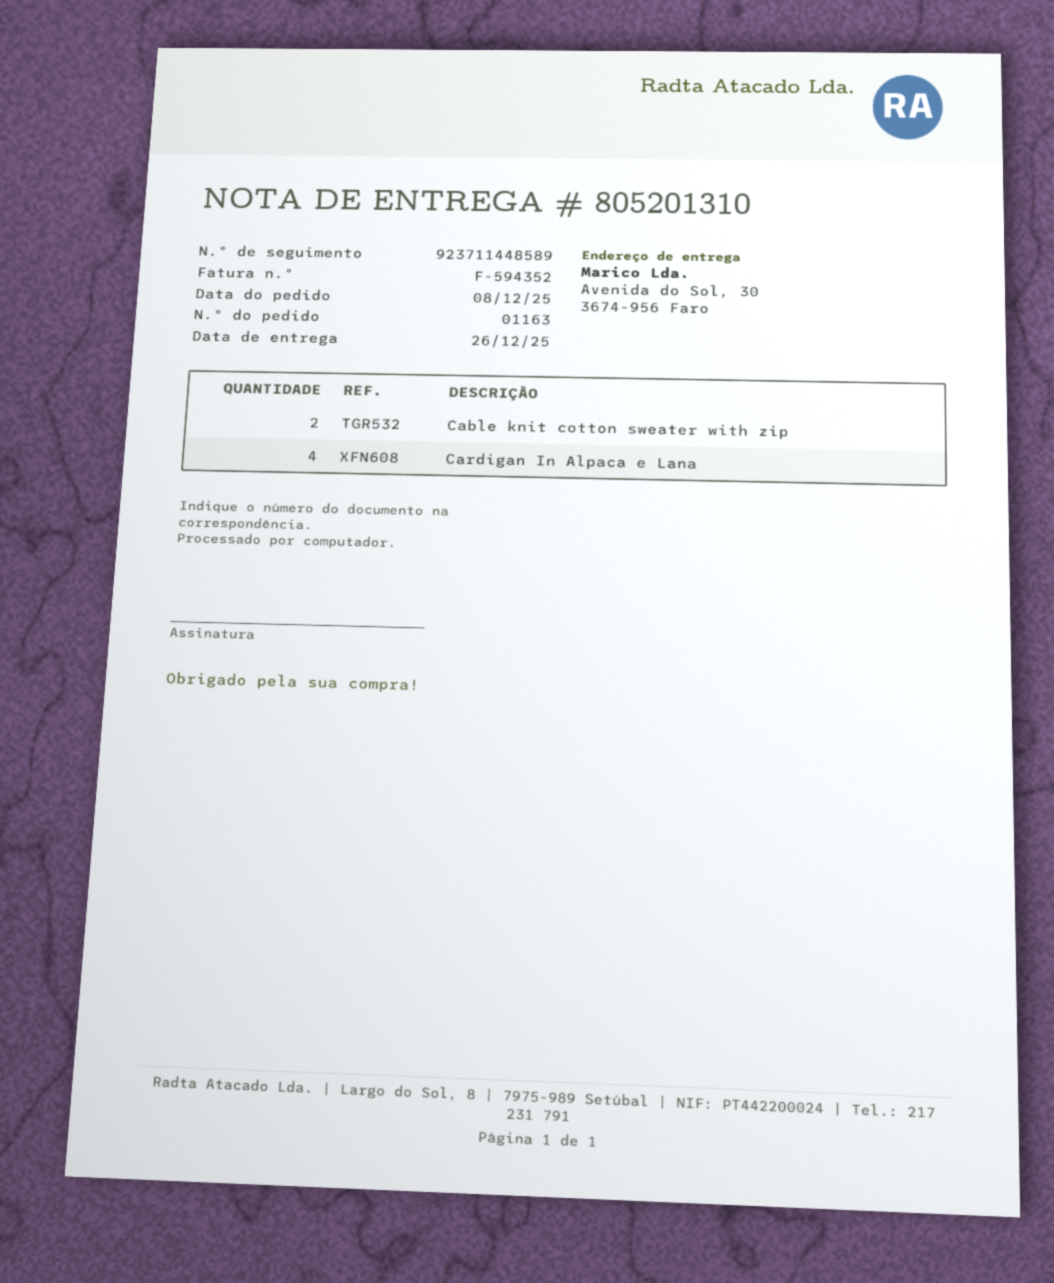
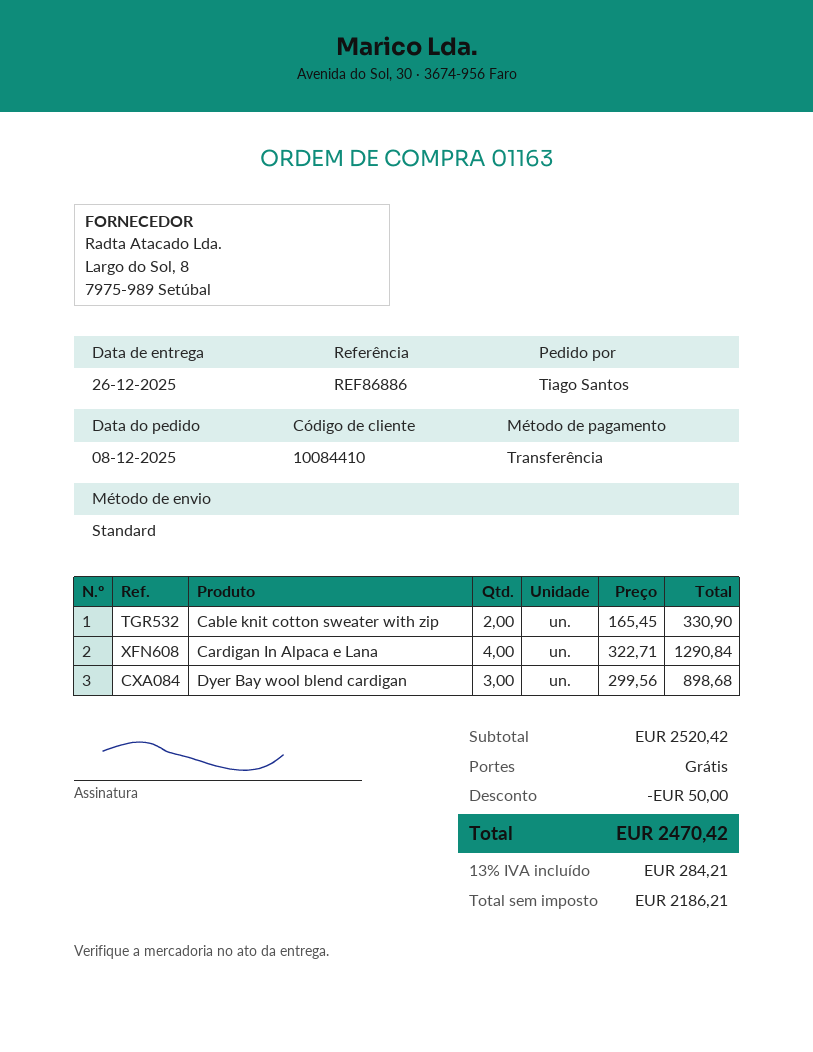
Dyer Bay wool blend cardigan: none -> 3

